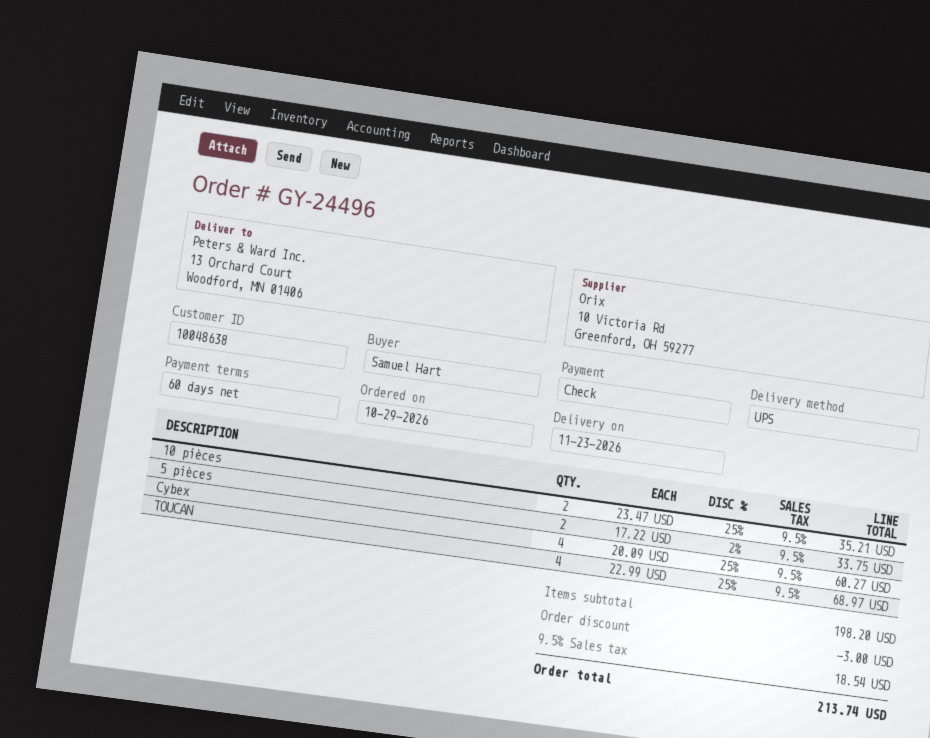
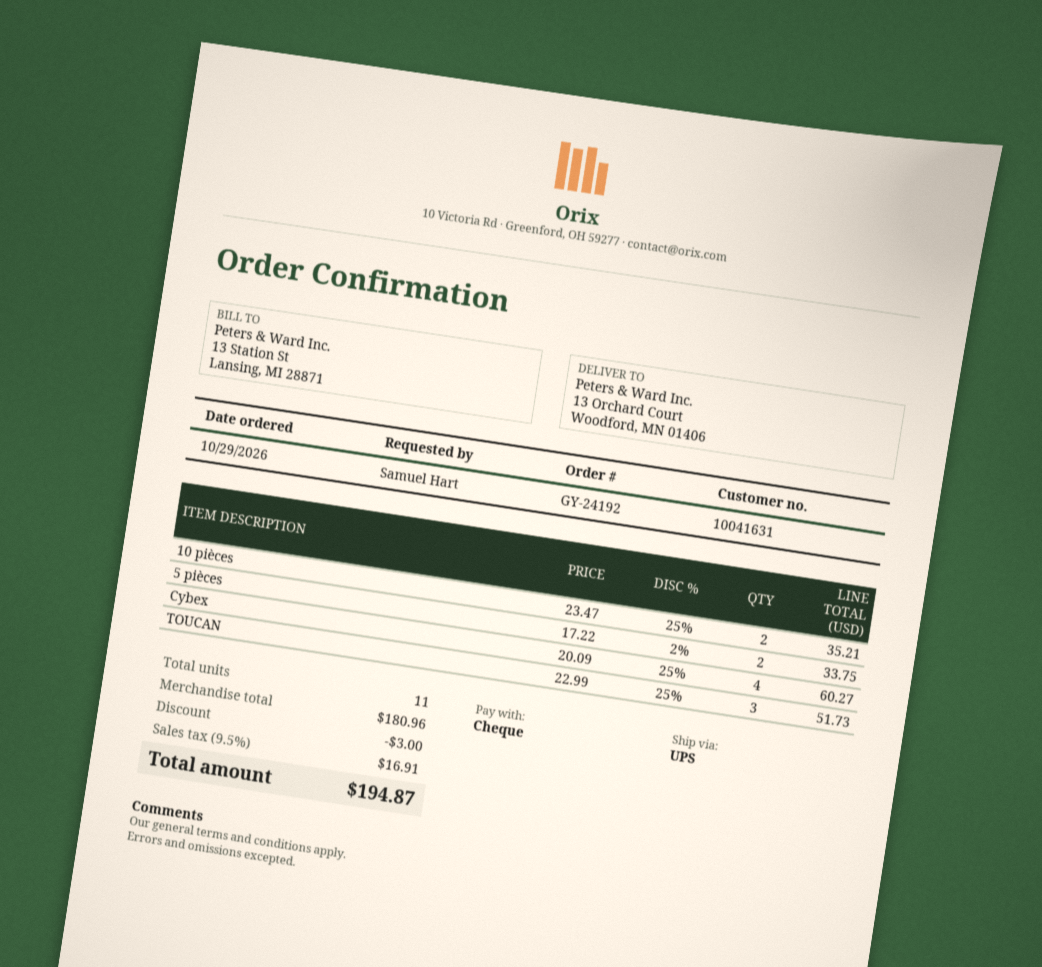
order number: GY-24496 -> GY-24192
customer number: 10048638 -> 10041631
TOUCAN: 4 x 22.99 - 25% = 68.97 -> 3 x 22.99 - 25% = 51.73
subtotal: 198.20 -> 180.96
tax: 9.5% = 18.54 -> 9.5% = 16.91
total: 213.74 -> 194.87

